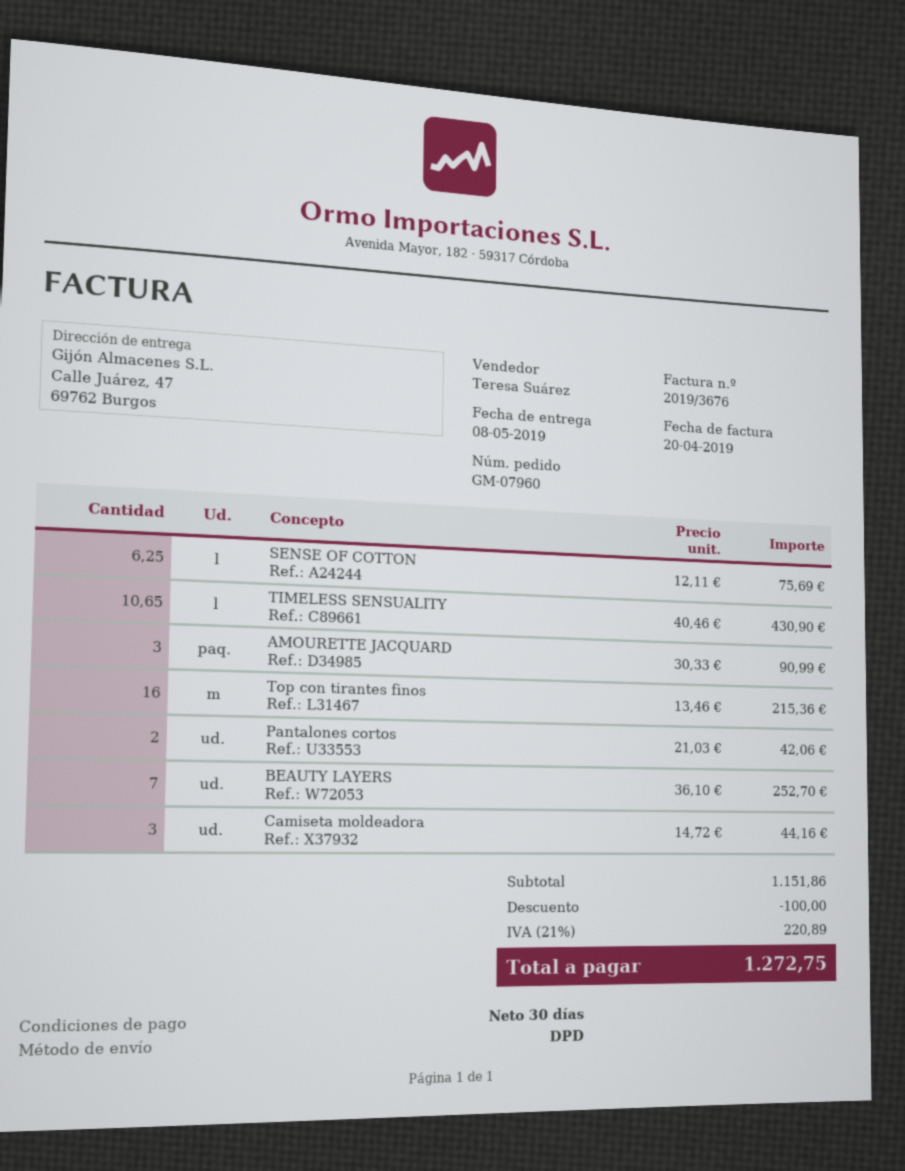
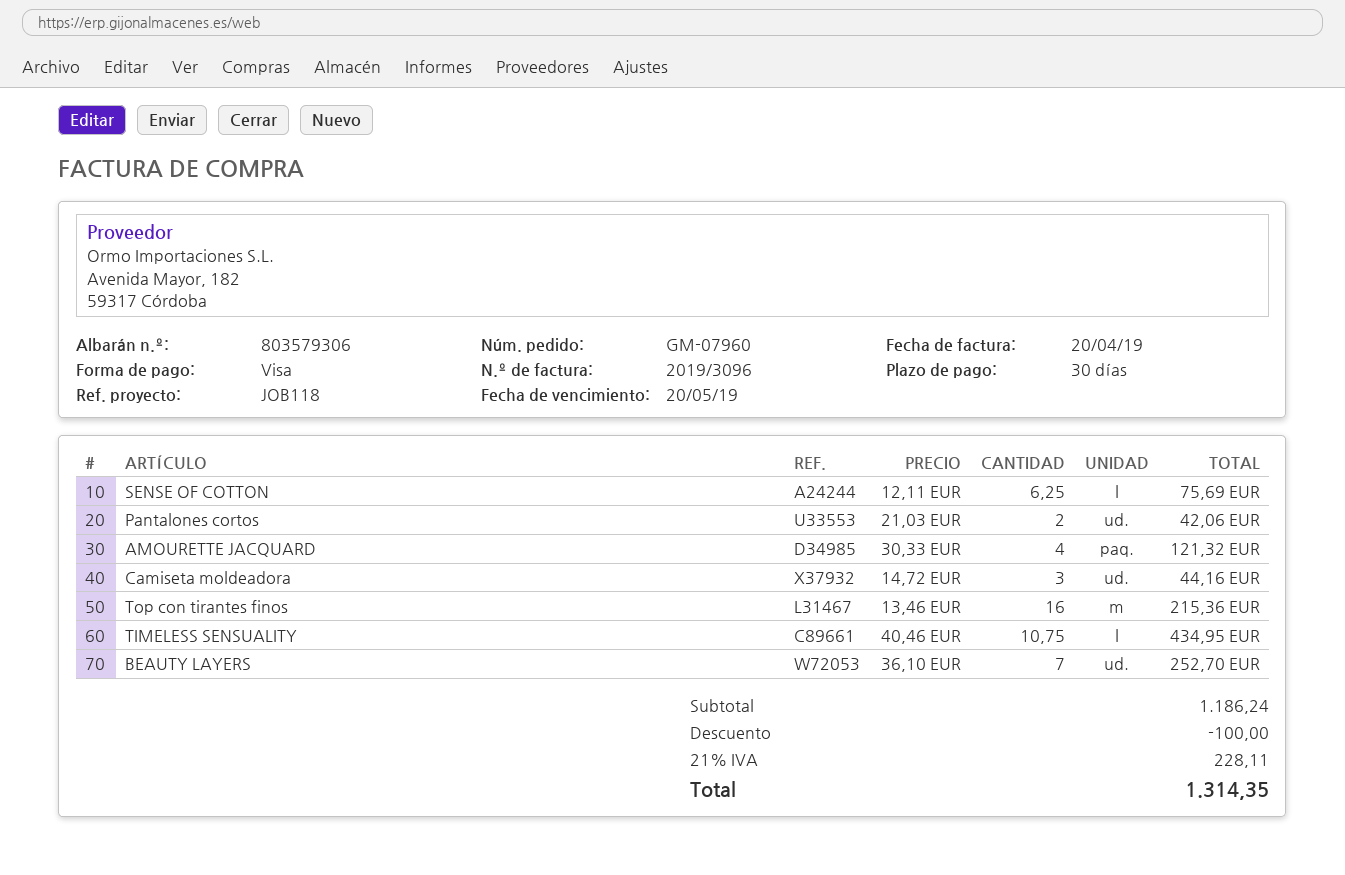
invoice number: 2019/3676 -> 2019/3096
TIMELESS SENSUALITY: 10.65 x 40.46 = 430.90 -> 10.75 x 40.46 = 434.95
AMOURETTE JACQUARD: 3 x 30.33 = 90.99 -> 4 x 30.33 = 121.32
subtotal: 1151.86 -> 1186.24
tax: 21% = 220.89 -> 21% = 228.11
total: 1272.75 -> 1314.35

